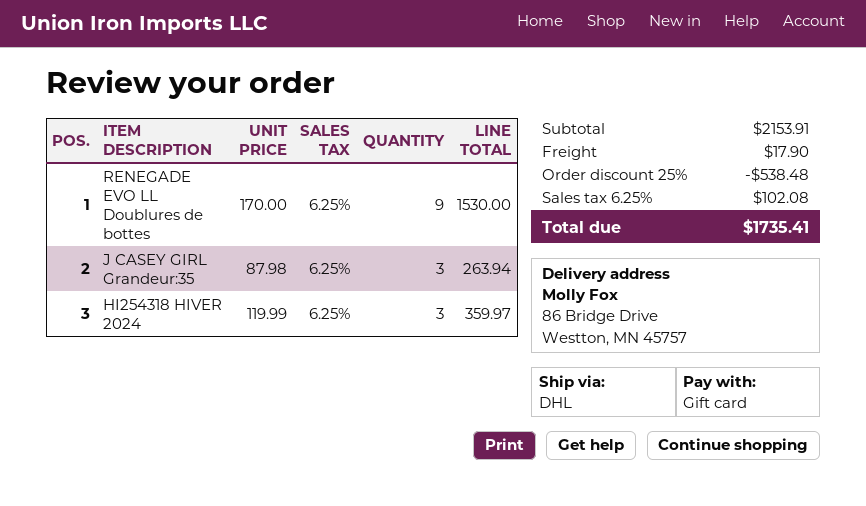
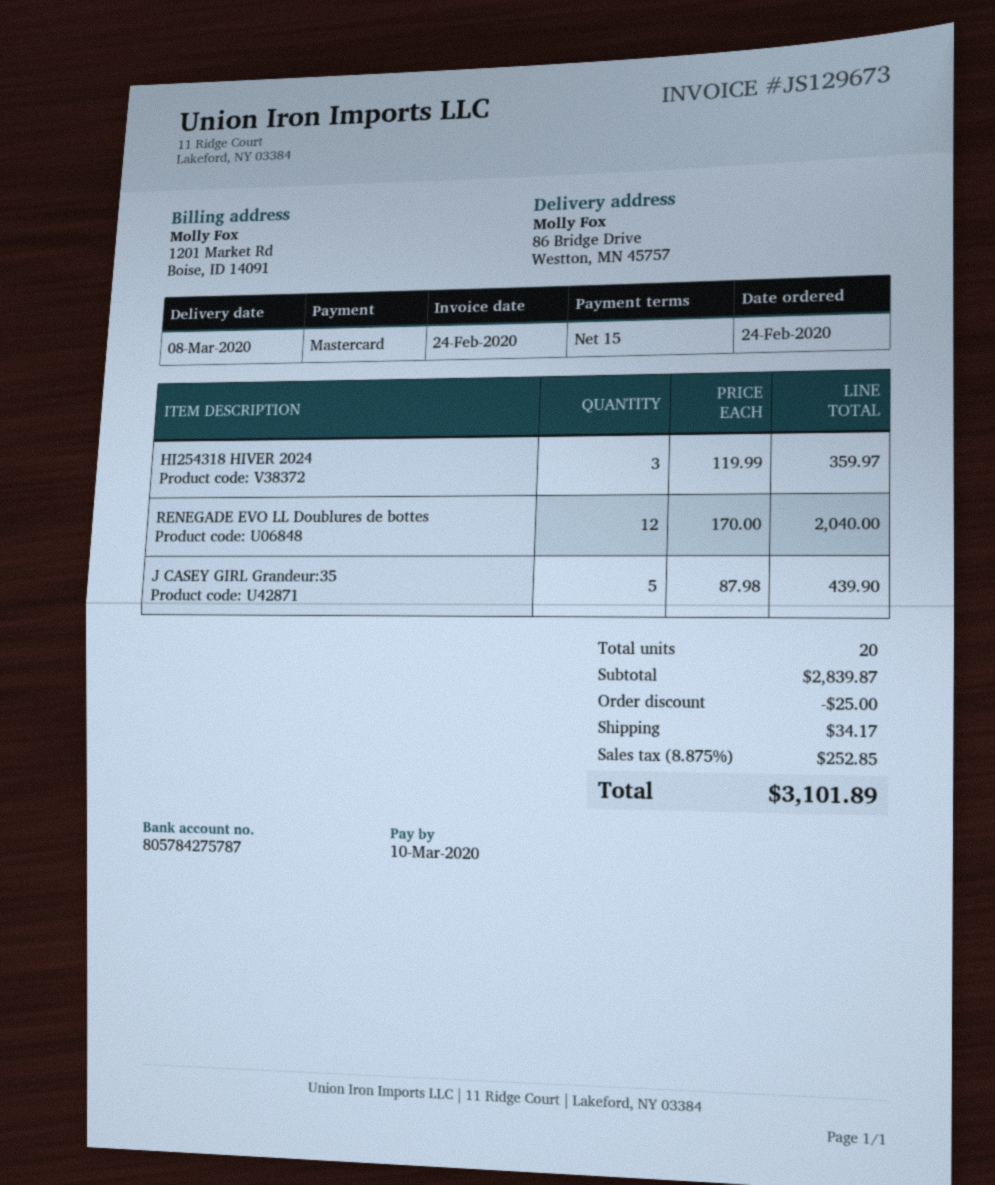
payment method: gift card -> Mastercard
RENEGADE EVO LL Doublures de bottes: 9 x 170.00 = 1530.00 -> 12 x 170.00 = 2040.00
J CASEY GIRL Grandeur:35: 3 x 87.98 = 263.94 -> 5 x 87.98 = 439.90
subtotal: 2153.91 -> 2839.87
discount: 538.48 -> 25.00
shipping: 17.90 -> 34.17
tax: 6.25% = 102.08 -> 8.875% = 252.85
total: 1735.41 -> 3101.89

